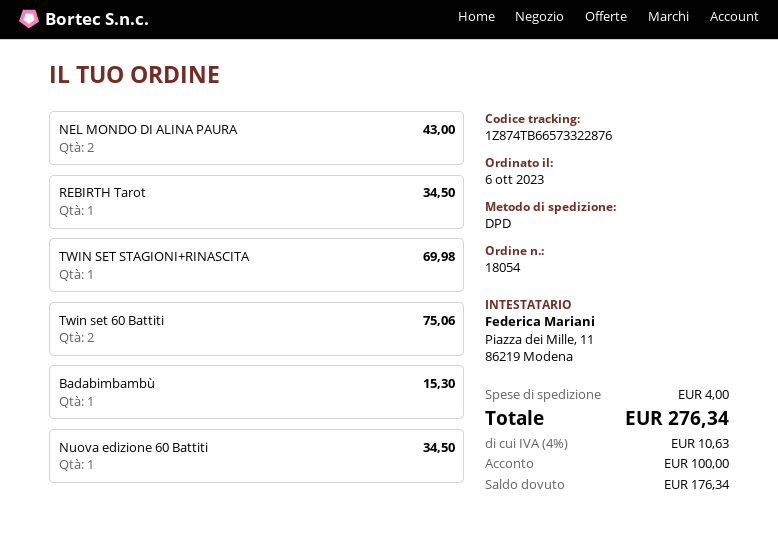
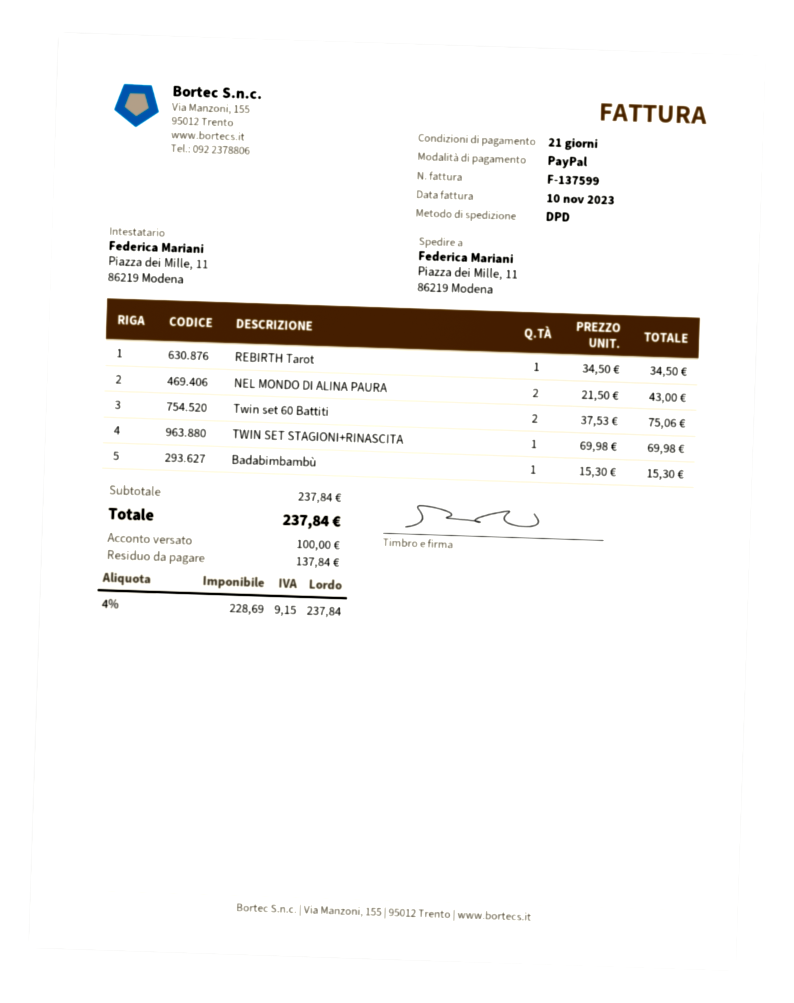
Nuova edizione 60 Battiti: 1 for 34.50 -> none
shipping: 4.00 -> none
tax: 4% = 10.63 -> 4% = 9.15
total: 276.34 -> 237.84
balance: 176.34 -> 137.84

